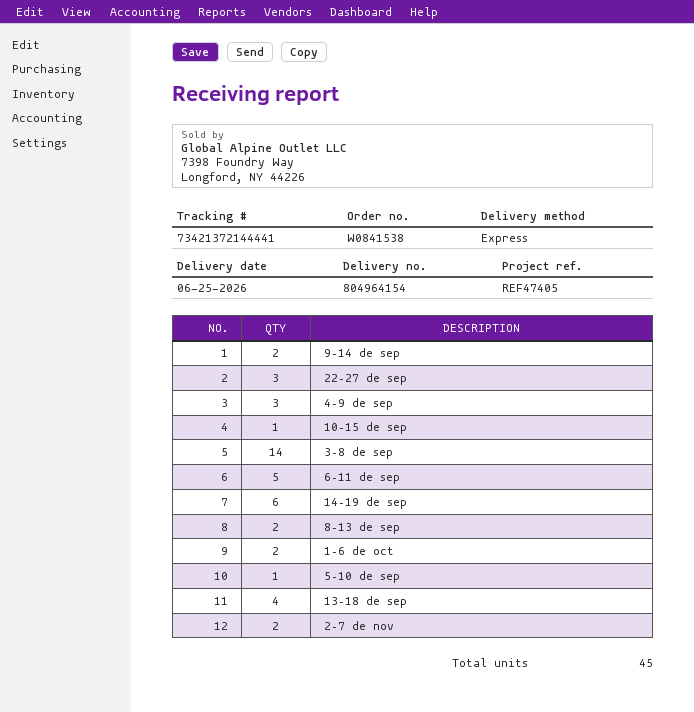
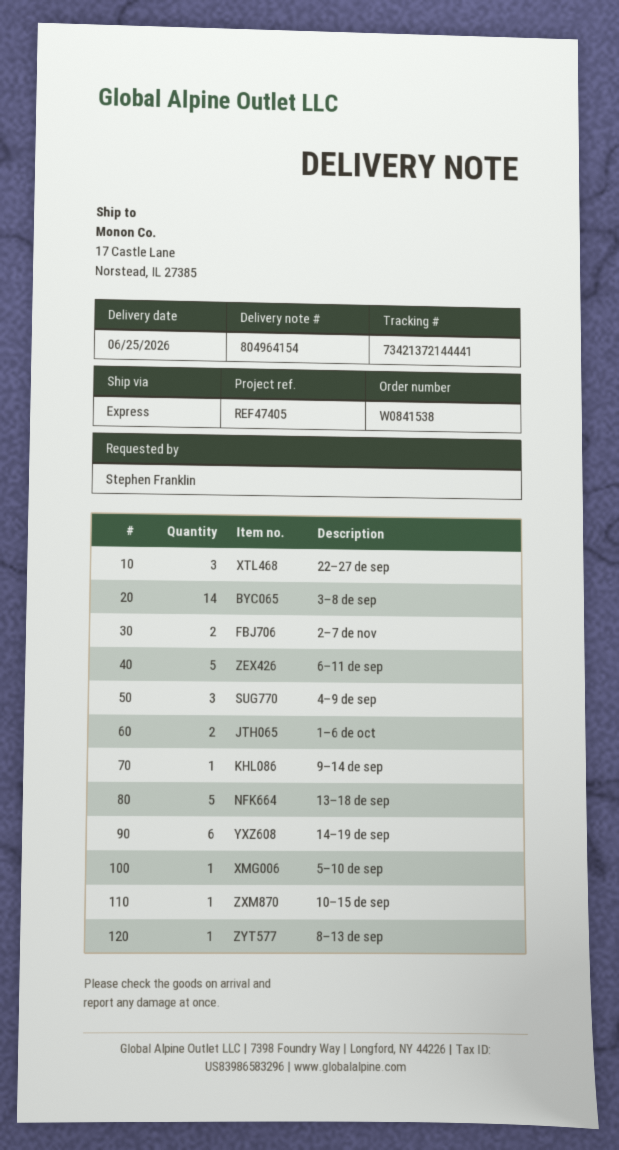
9–14 de sep: 2 -> 1
8–13 de sep: 2 -> 1
13–18 de sep: 4 -> 5

